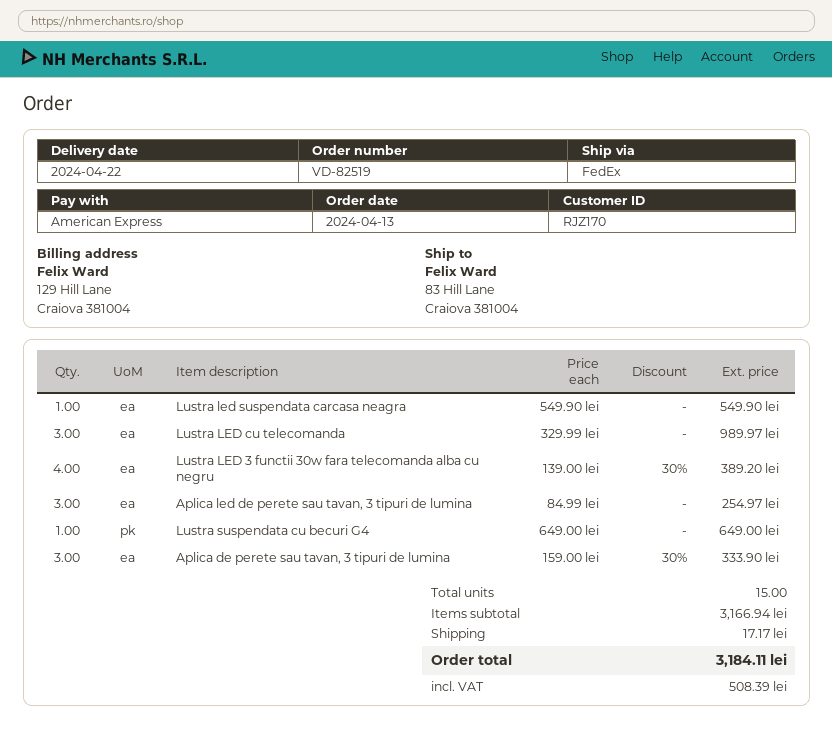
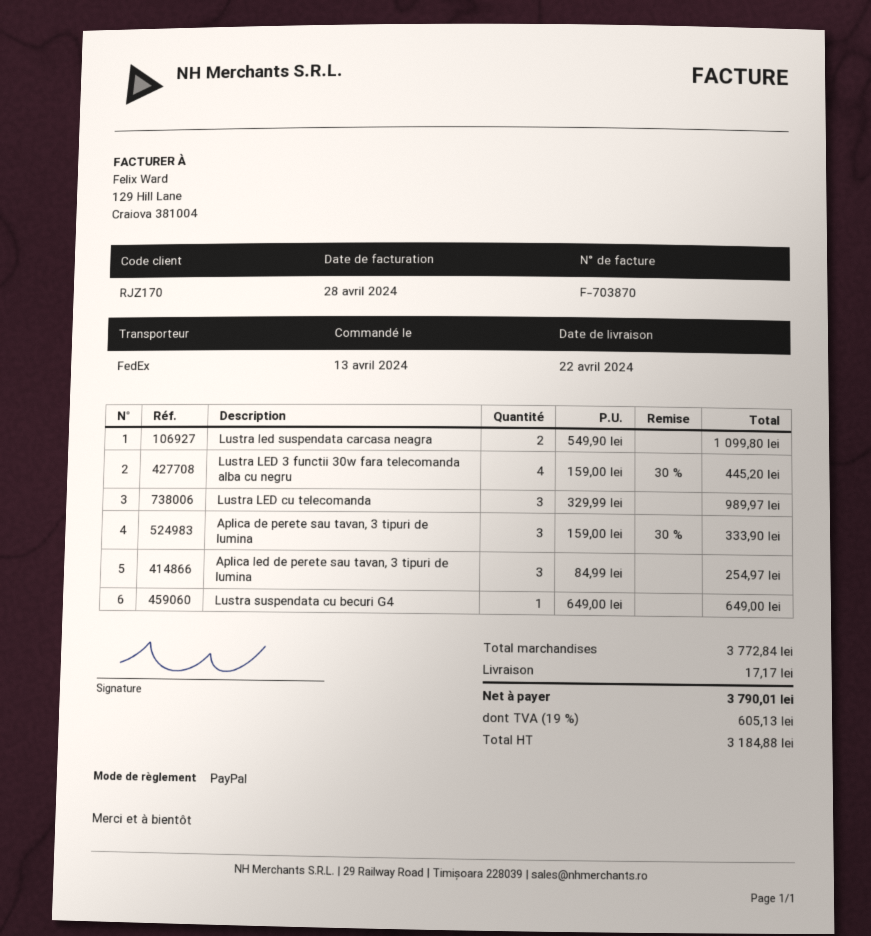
payment method: American Express -> PayPal
Lustra led suspendata carcasa neagra: 1 x 549.90 = 549.90 -> 2 x 549.90 = 1099.80
Lustra LED 3 functii 30w fara telecomanda alba cu negru: 4 x 139.00 - 30% = 389.20 -> 4 x 159.00 - 30% = 445.20
subtotal: 3166.94 -> 3772.84
tax: 508.39 -> 605.13
total: 3184.11 -> 3790.01

